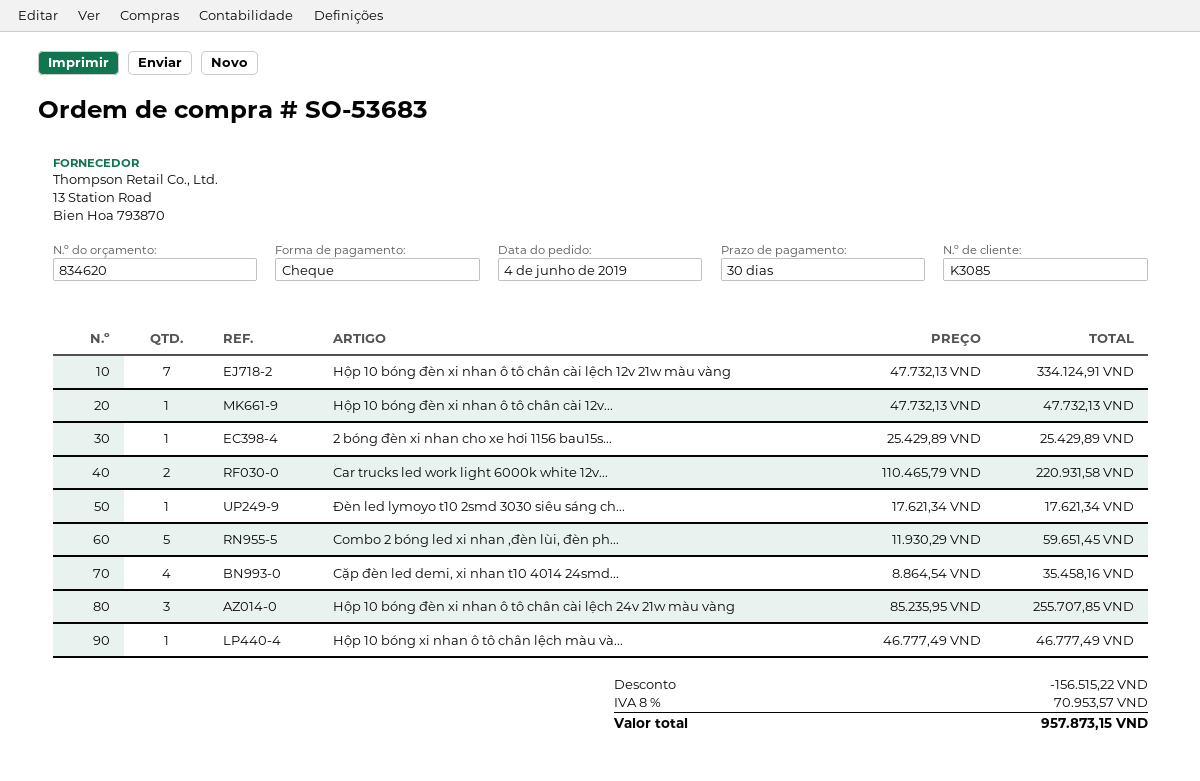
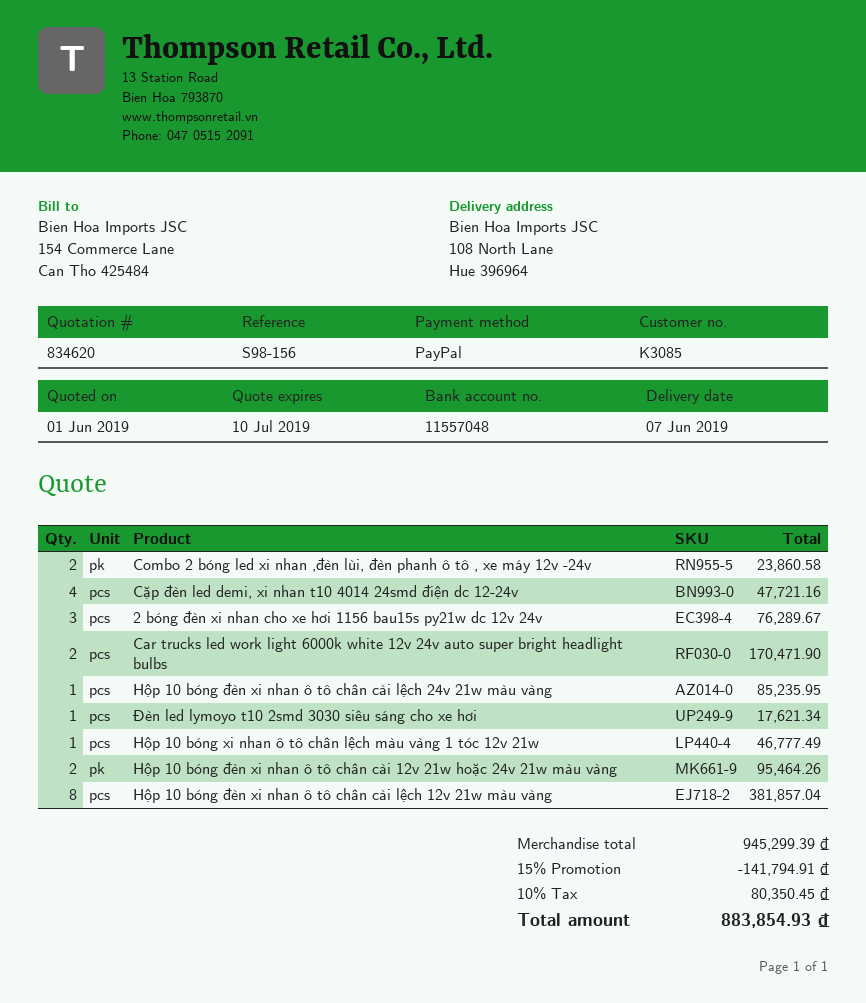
payment method: cheque -> PayPal
Hộp 10 bóng đèn xi nhan ô tô chân cài lệch 12v 21w màu vàng: 7 for 334124.91 -> 8 for 381857.04
Hộp 10 bóng đèn xi nhan ô tô chân cài 12v...: 1 for 47732.13 -> 2 for 95464.26
2 bóng đèn xi nhan cho xe hơi 1156 bau15s...: 1 for 25429.89 -> 3 for 76289.67
Car trucks led work light 6000k white 12v...: 2 for 220931.58 -> 2 for 170471.90
Combo 2 bóng led xi nhan ,đèn lùi, đèn ph...: 5 for 59651.45 -> 2 for 23860.58
Cặp đèn led demi, xi nhan t10 4014 24smd...: 4 for 35458.16 -> 4 for 47721.16
Hộp 10 bóng đèn xi nhan ô tô chân cài lệch 24v 21w màu vàng: 3 for 255707.85 -> 1 for 85235.95
discount: 156515.22 -> 141794.91
tax: 8% = 70953.57 -> 10% = 80350.45
total: 957873.15 -> 883854.93

